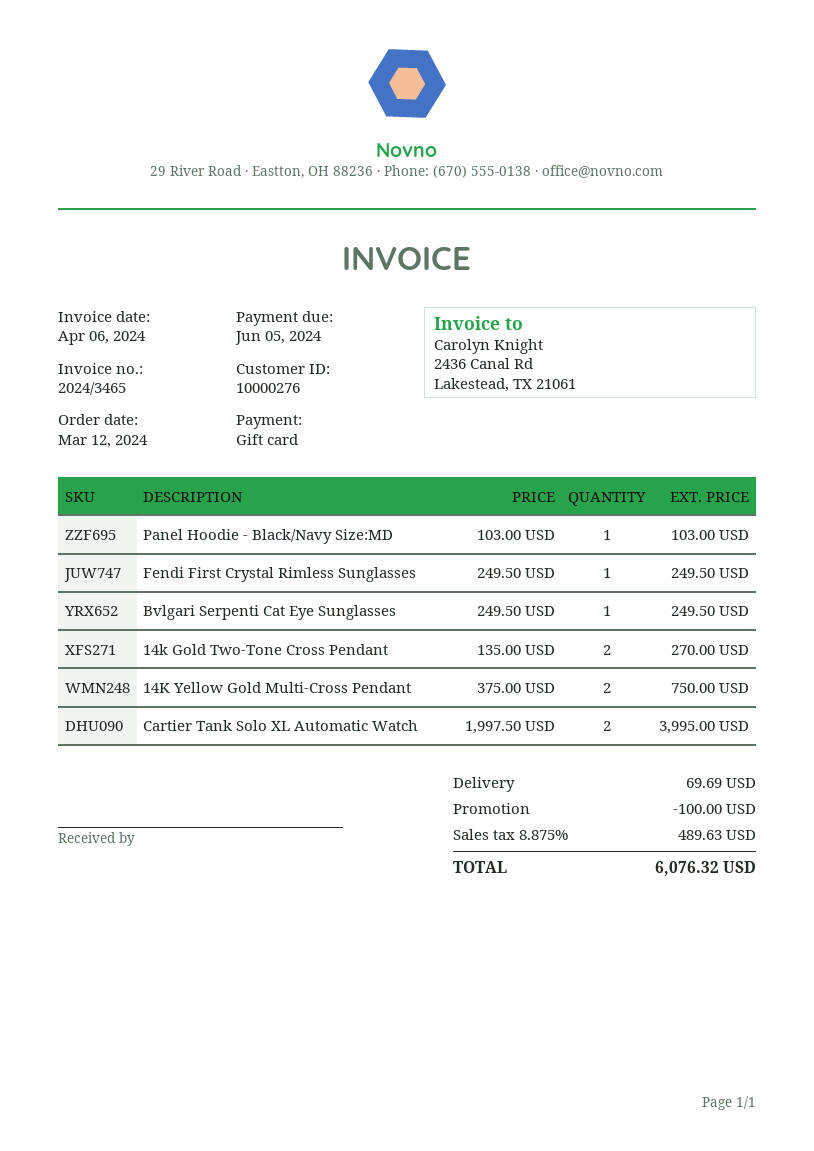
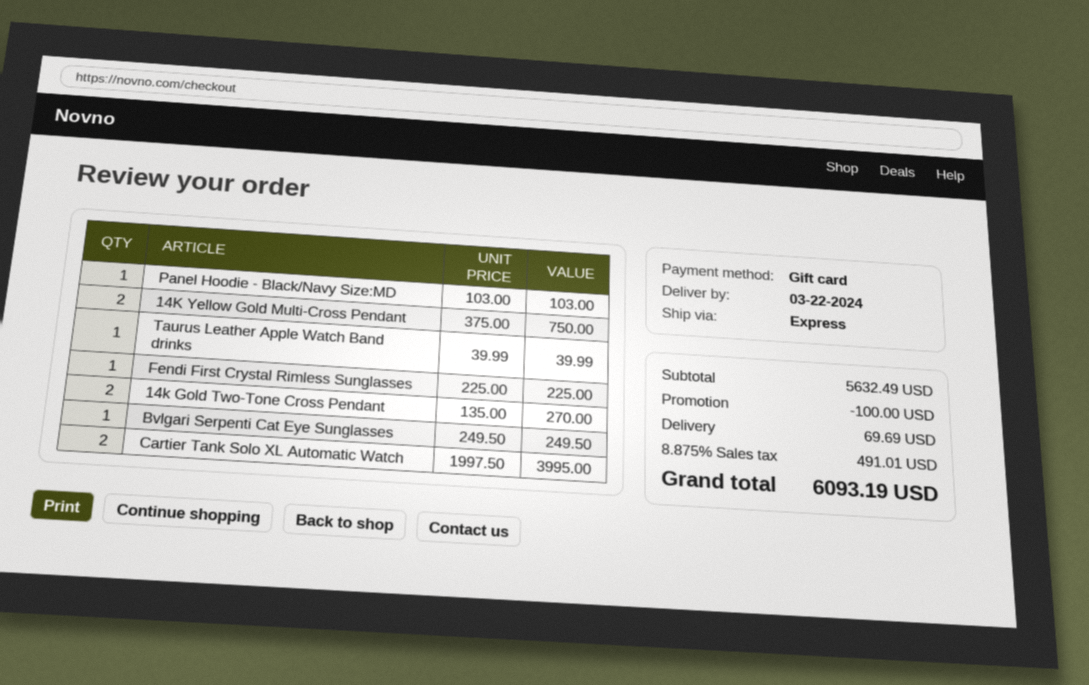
Fendi First Crystal Rimless Sunglasses: 1 x 249.50 = 249.50 -> 1 x 225.00 = 225.00
Taurus Leather Apple Watch Band drinks: none -> 1 x 39.99 = 39.99
tax: 8.875% = 489.63 -> 8.875% = 491.01
total: 6076.32 -> 6093.19

